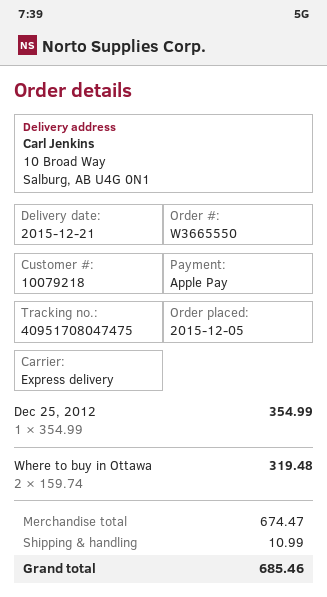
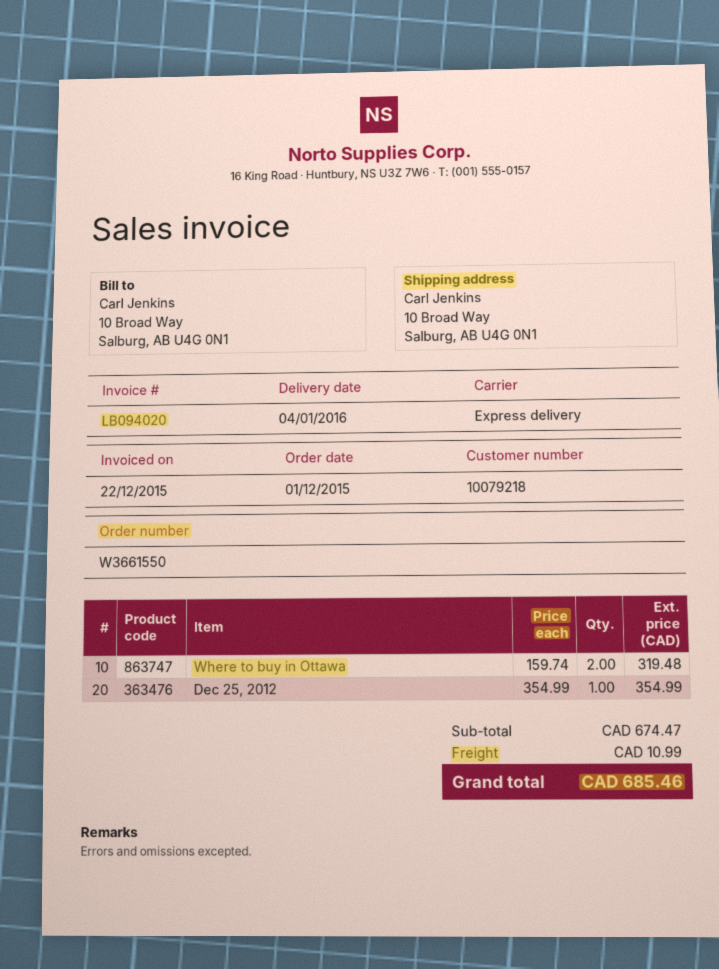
order number: W3665550 -> W3661550
order date: 2015-12-05 -> 2015-12-01
delivery date: 2015-12-21 -> 2016-01-04

